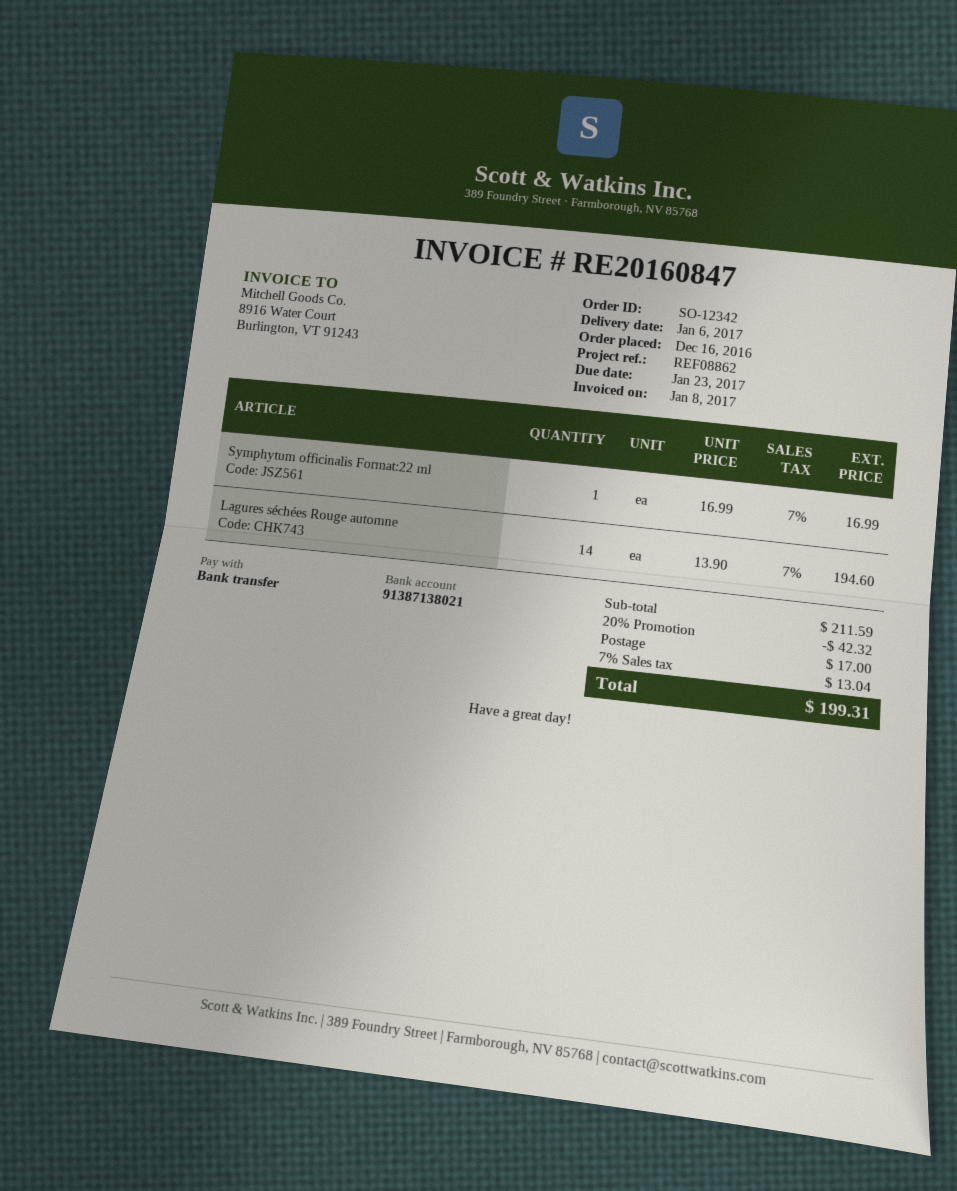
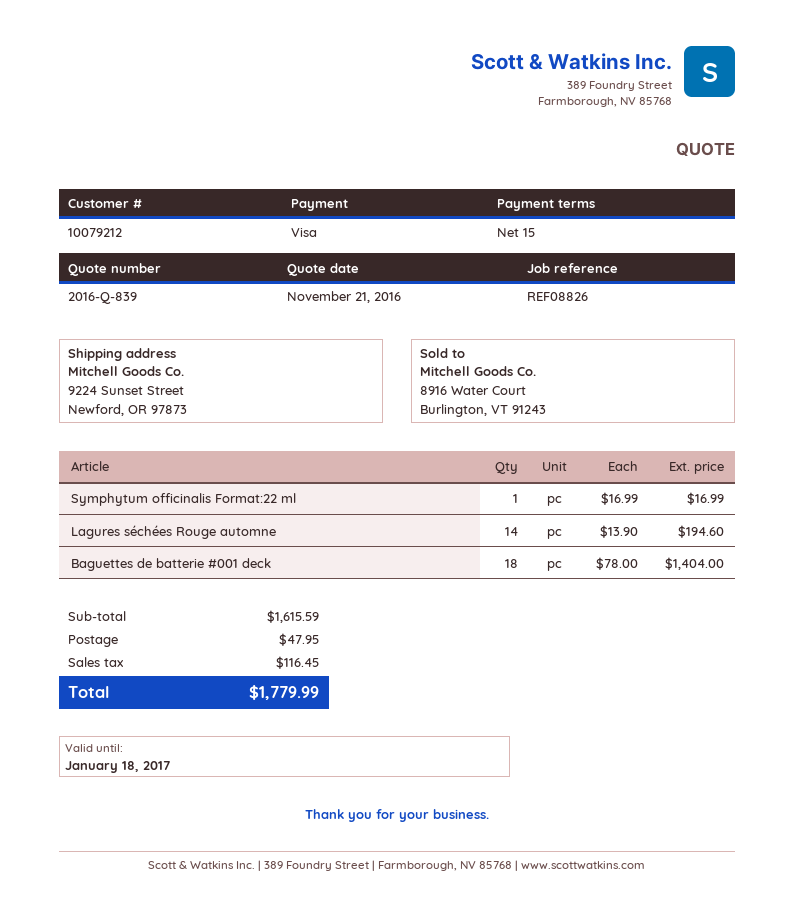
reference: REF08862 -> REF08826
payment method: bank transfer -> Visa
Baguettes de batterie #001 deck: none -> 18 x 78.00 = 1404.00
subtotal: 211.59 -> 1615.59
discount: 20% = 42.32 -> none
shipping: 17.00 -> 47.95
tax: 13.04 -> 116.45
total: 199.31 -> 1779.99

